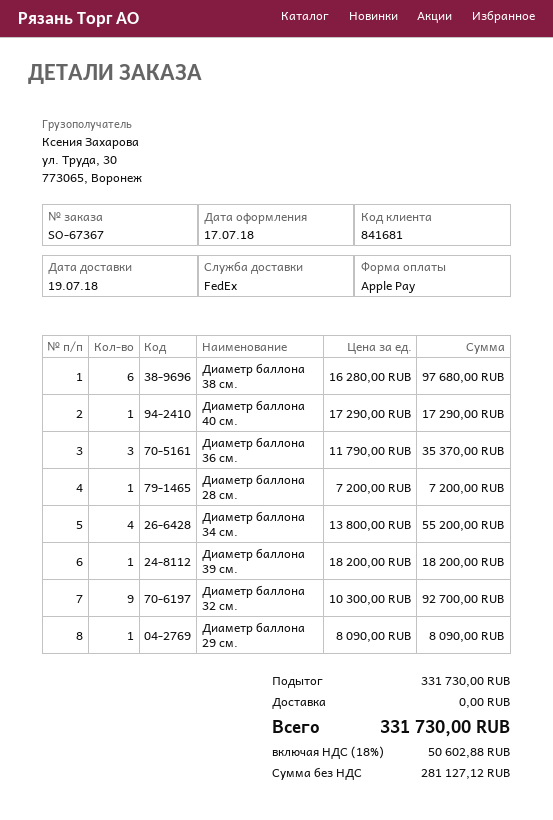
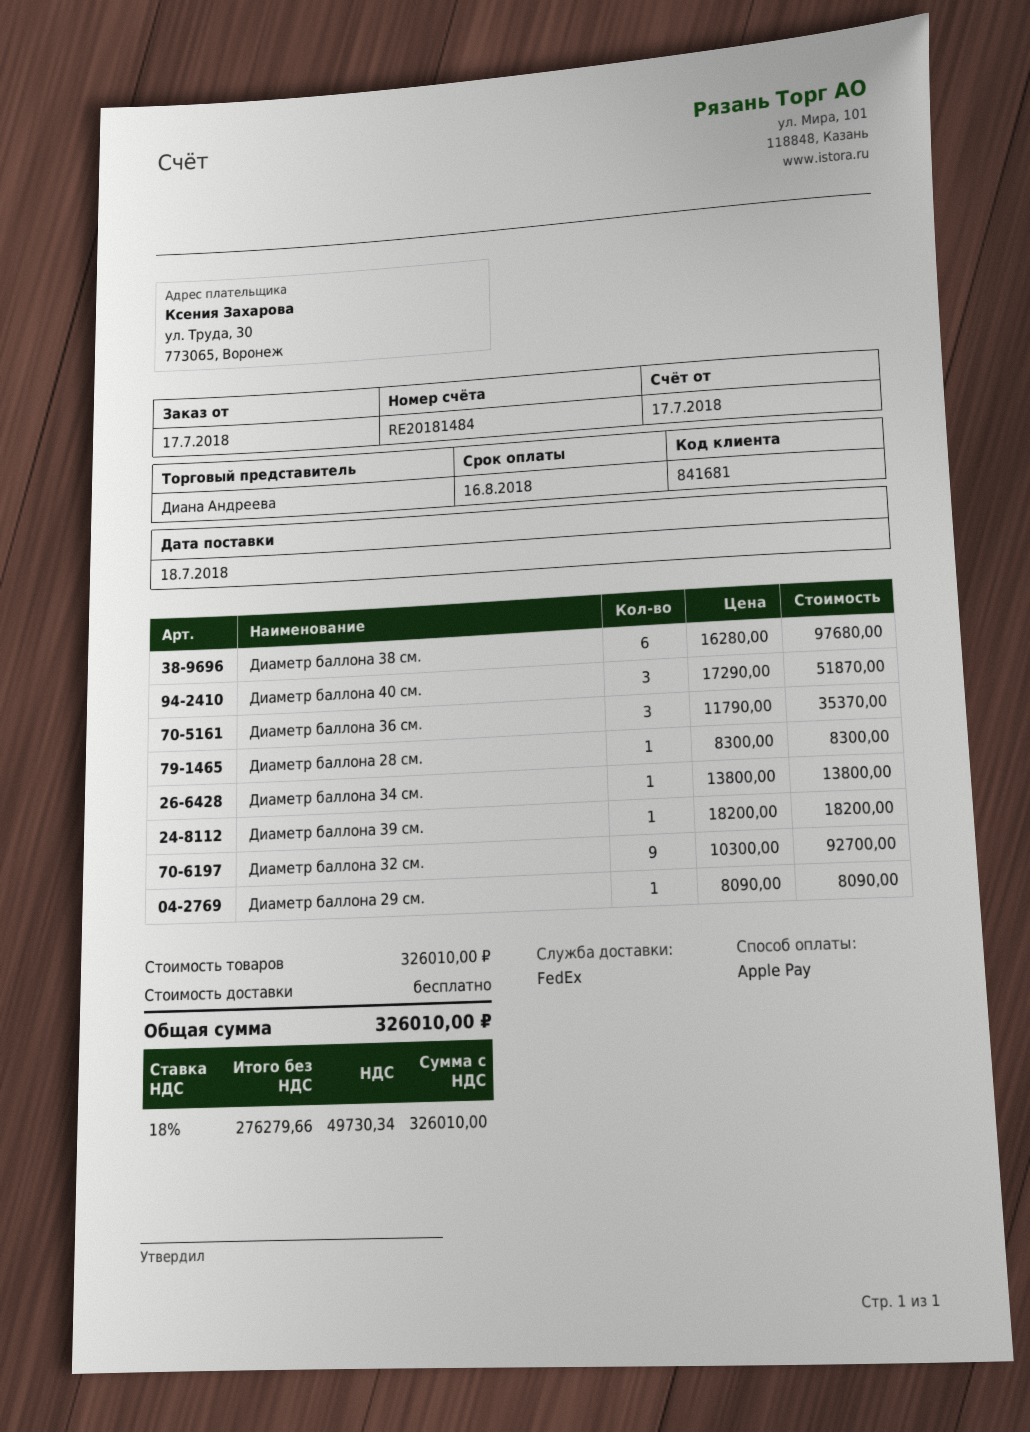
delivery date: 2018-07-19 -> 2018-07-18
Диаметр баллона 40 см.: 1 x 17290.00 = 17290.00 -> 3 x 17290.00 = 51870.00
Диаметр баллона 28 см.: 1 x 7200.00 = 7200.00 -> 1 x 8300.00 = 8300.00
Диаметр баллона 34 см.: 4 x 13800.00 = 55200.00 -> 1 x 13800.00 = 13800.00
subtotal: 331730.00 -> 326010.00
net: 281127.12 -> 276279.66
tax: 18% = 50602.88 -> 18% = 49730.34
total: 331730.00 -> 326010.00

